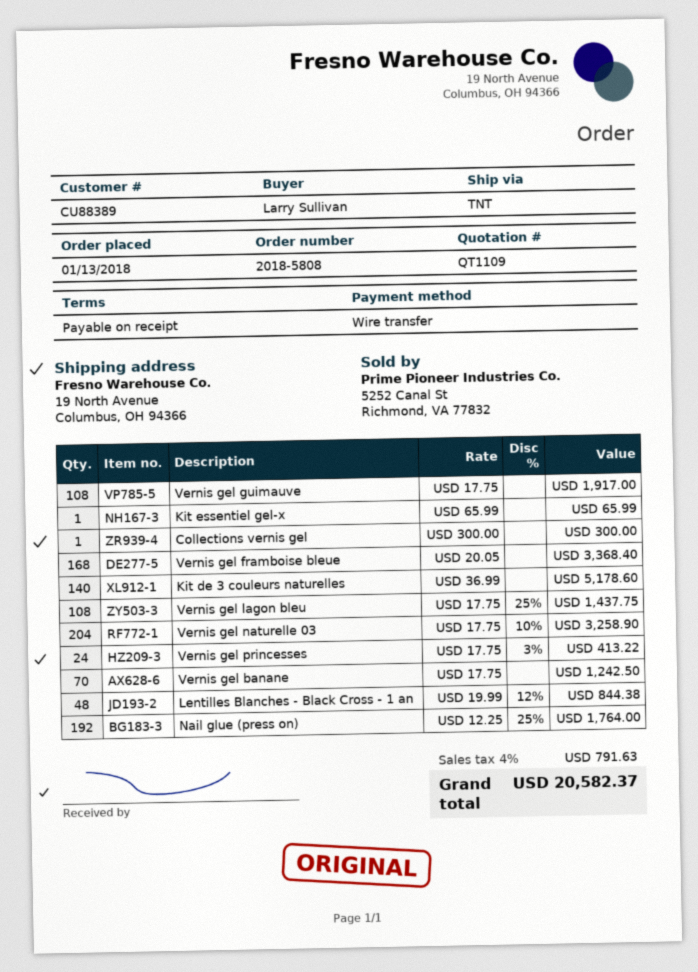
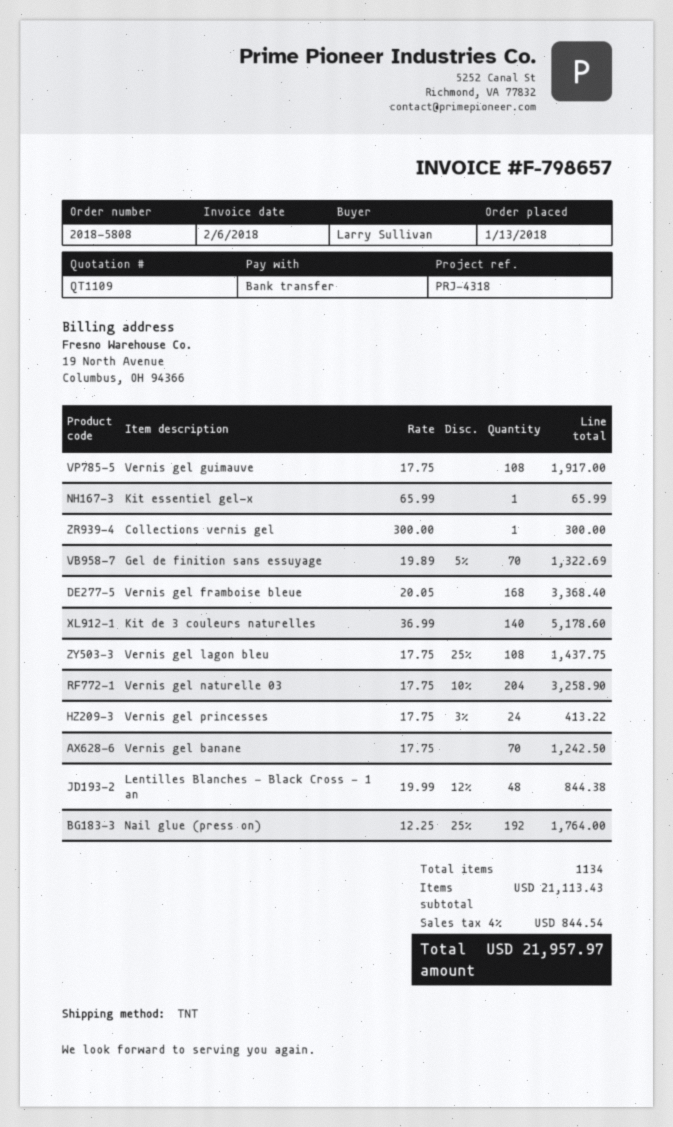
Gel de finition sans essuyage: none -> 70 x 19.89 - 5% = 1322.69
tax: 4% = 791.63 -> 4% = 844.54
total: 20582.37 -> 21957.97

